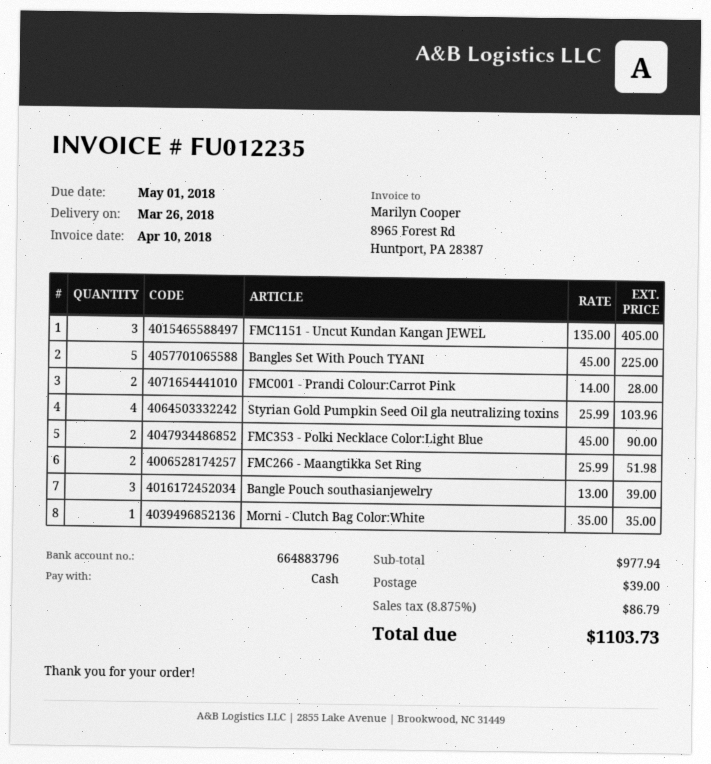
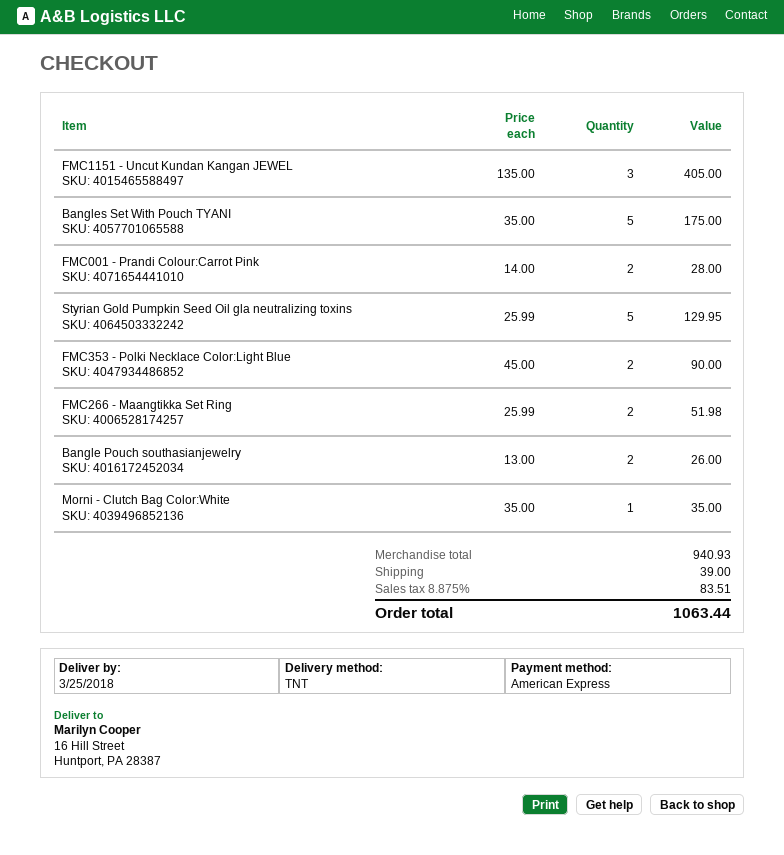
delivery date: 2018-03-26 -> 2018-03-25
payment method: cash -> American Express
Bangles Set With Pouch TYANI: 5 x 45.00 = 225.00 -> 5 x 35.00 = 175.00
Styrian Gold Pumpkin Seed Oil gla neutralizing toxins: 4 x 25.99 = 103.96 -> 5 x 25.99 = 129.95
Bangle Pouch southasianjewelry: 3 x 13.00 = 39.00 -> 2 x 13.00 = 26.00
subtotal: 977.94 -> 940.93
tax: 8.875% = 86.79 -> 8.875% = 83.51
total: 1103.73 -> 1063.44

